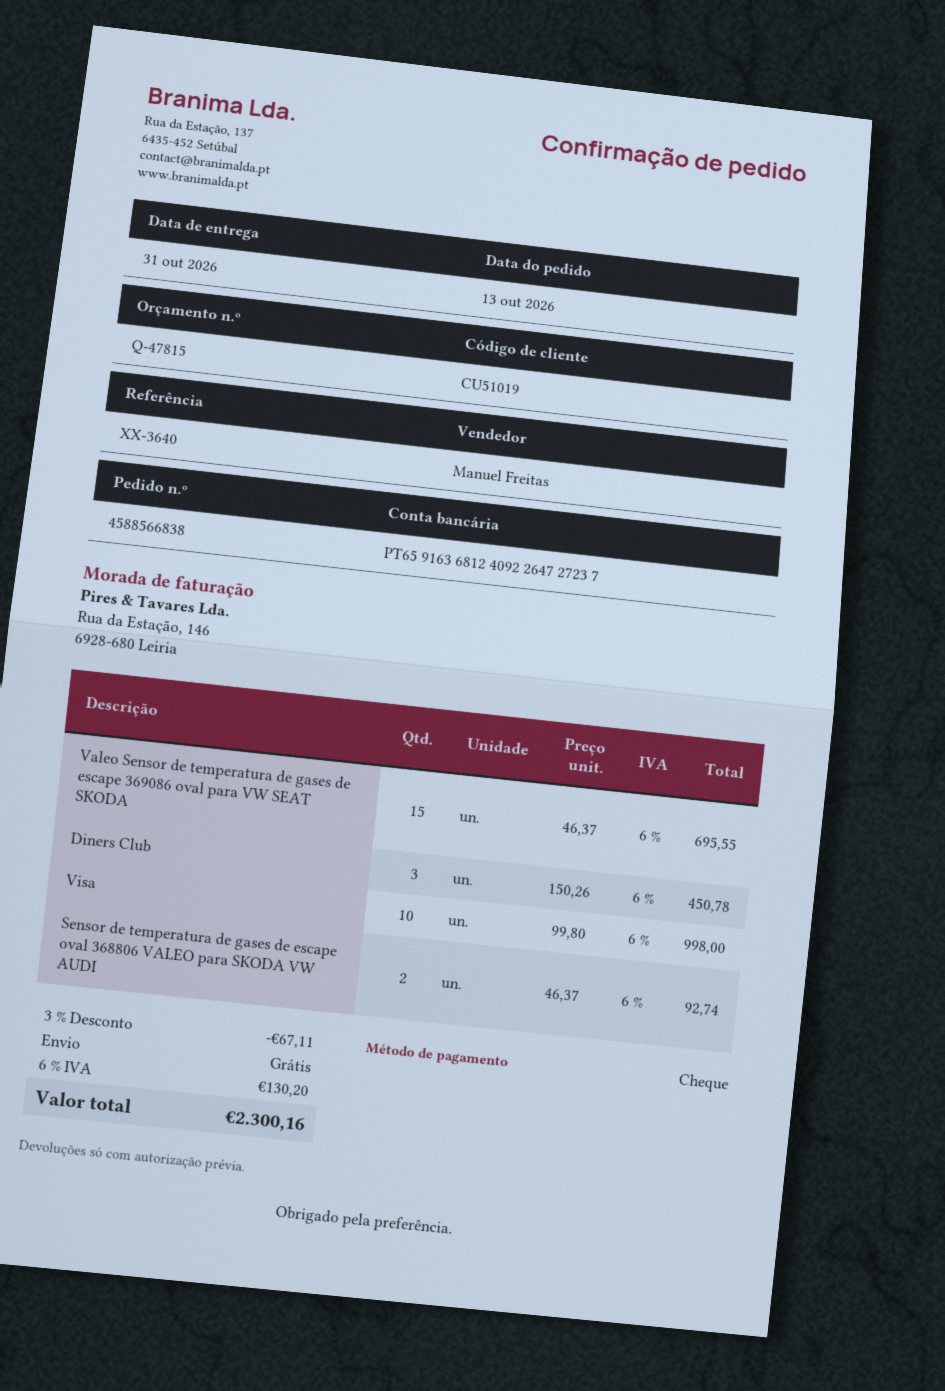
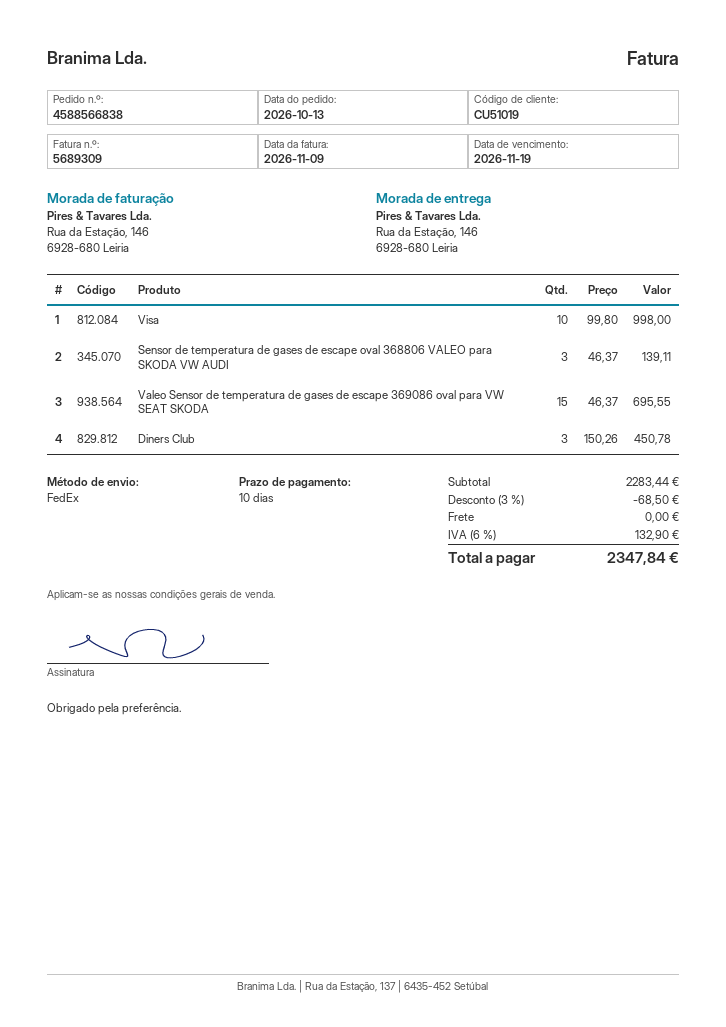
Sensor de temperatura de gases de escape oval 368806 VALEO para SKODA VW AUDI: 2 x 46.37 = 92.74 -> 3 x 46.37 = 139.11
discount: 3% = 67.11 -> 3% = 68.50
tax: 6% = 130.20 -> 6% = 132.90
total: 2300.16 -> 2347.84

